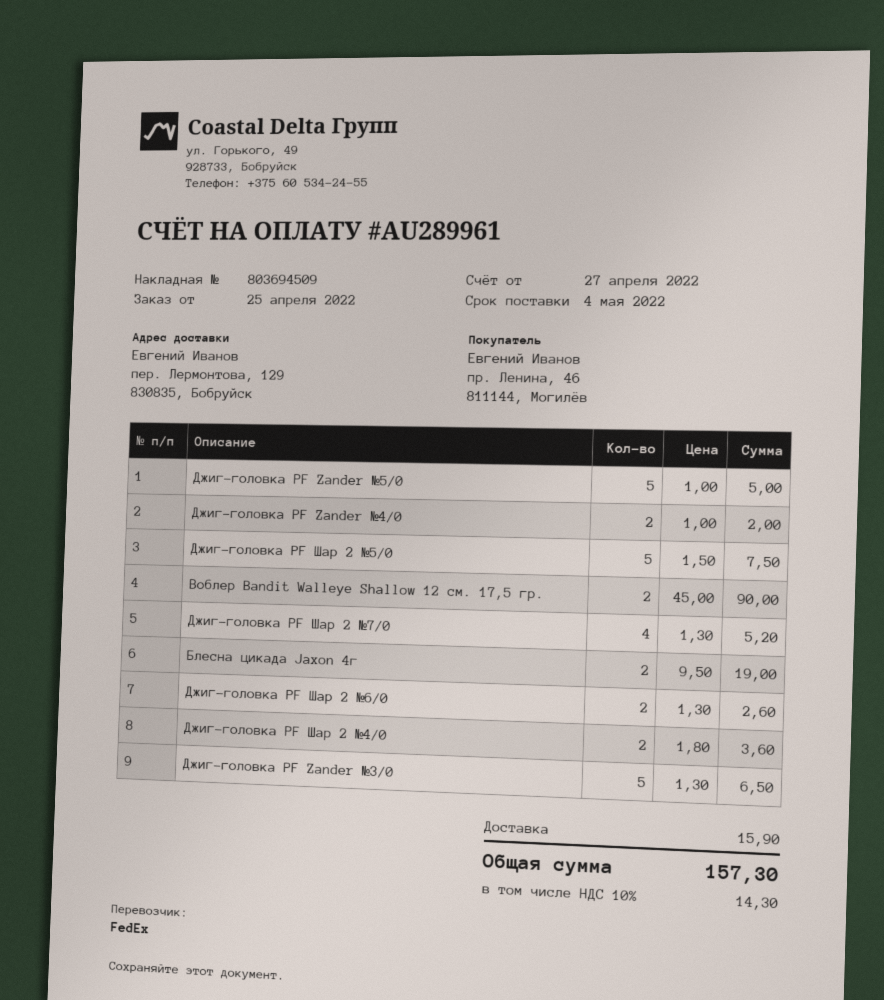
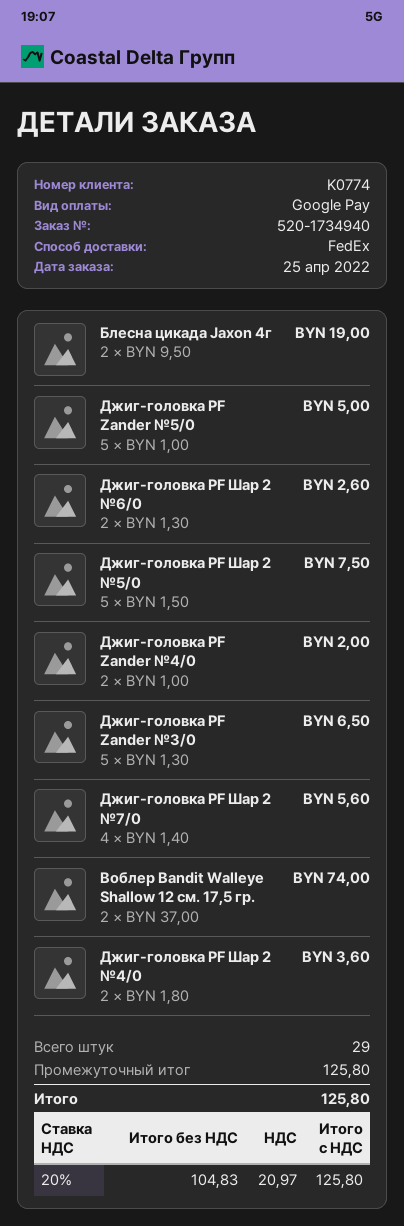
Воблер Bandit Walleye Shallow 12 см. 17,5 гр.: 2 x 45.00 = 90.00 -> 2 x 37.00 = 74.00
Джиг-головка PF Шар 2 №7/0: 4 x 1.30 = 5.20 -> 4 x 1.40 = 5.60
shipping: 15.90 -> none
tax: 10% = 14.30 -> 20% = 20.97
total: 157.30 -> 125.80

